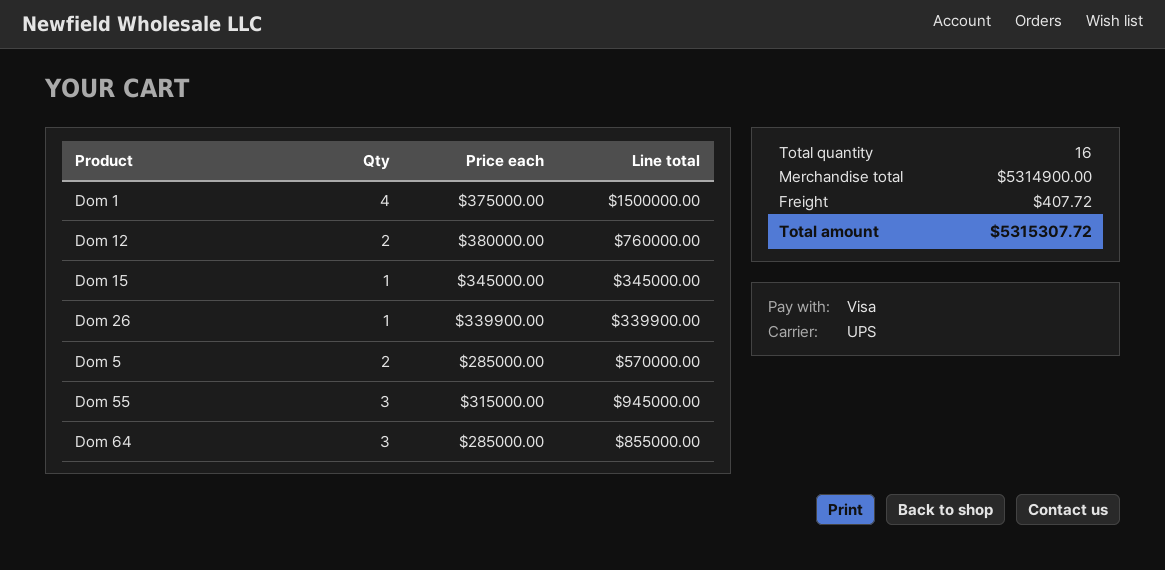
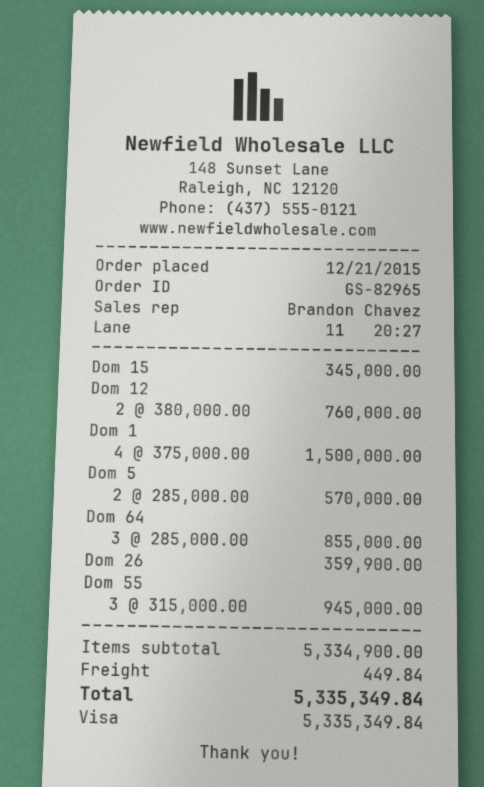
Dom 26: 1 x 339900.00 = 339900.00 -> 1 x 359900.00 = 359900.00
subtotal: 5314900.00 -> 5334900.00
shipping: 407.72 -> 449.84
total: 5315307.72 -> 5335349.84

